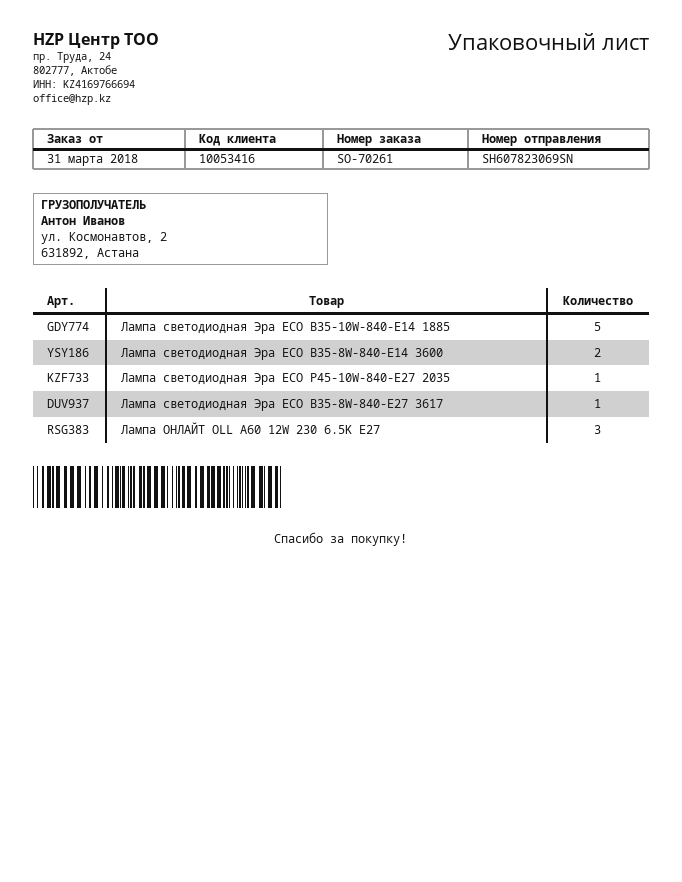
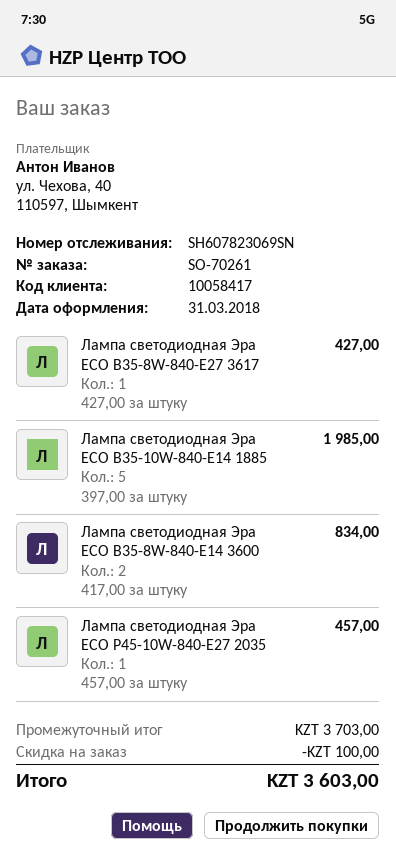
customer number: 10053416 -> 10058417
Лампа ОНЛАЙТ OLL A60 12W 230 6.5K E27: 3 -> none

